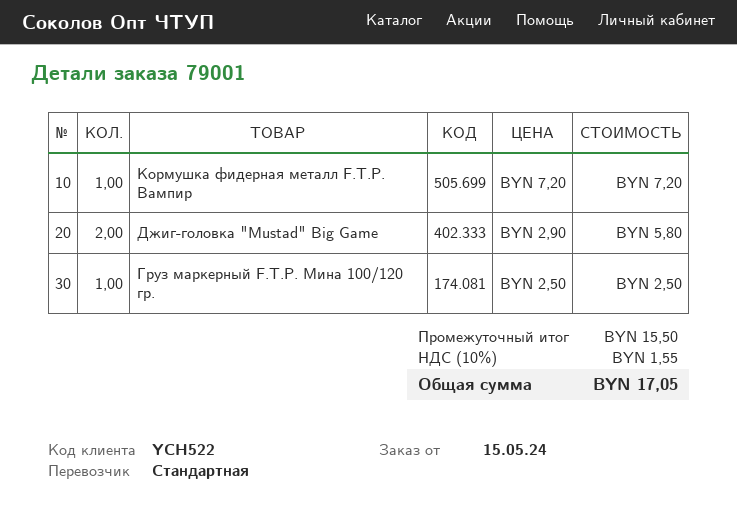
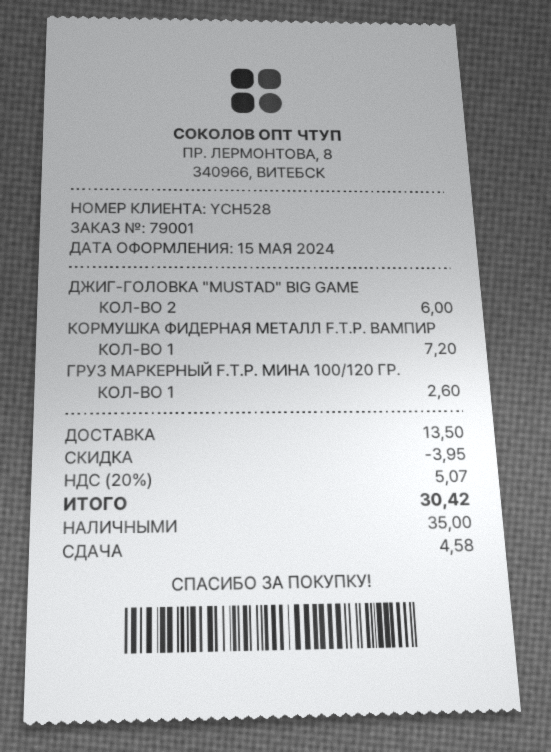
customer number: YCH522 -> YCH528
Джиг-головка "Mustad" Big Game: 2 for 5.80 -> 2 for 6.00
Груз маркерный F.T.P. Мина 100/120 гр.: 1 for 2.50 -> 1 for 2.60
discount: none -> 3.95
shipping: none -> 13.50
tax: 10% = 1.55 -> 20% = 5.07
total: 17.05 -> 30.42

